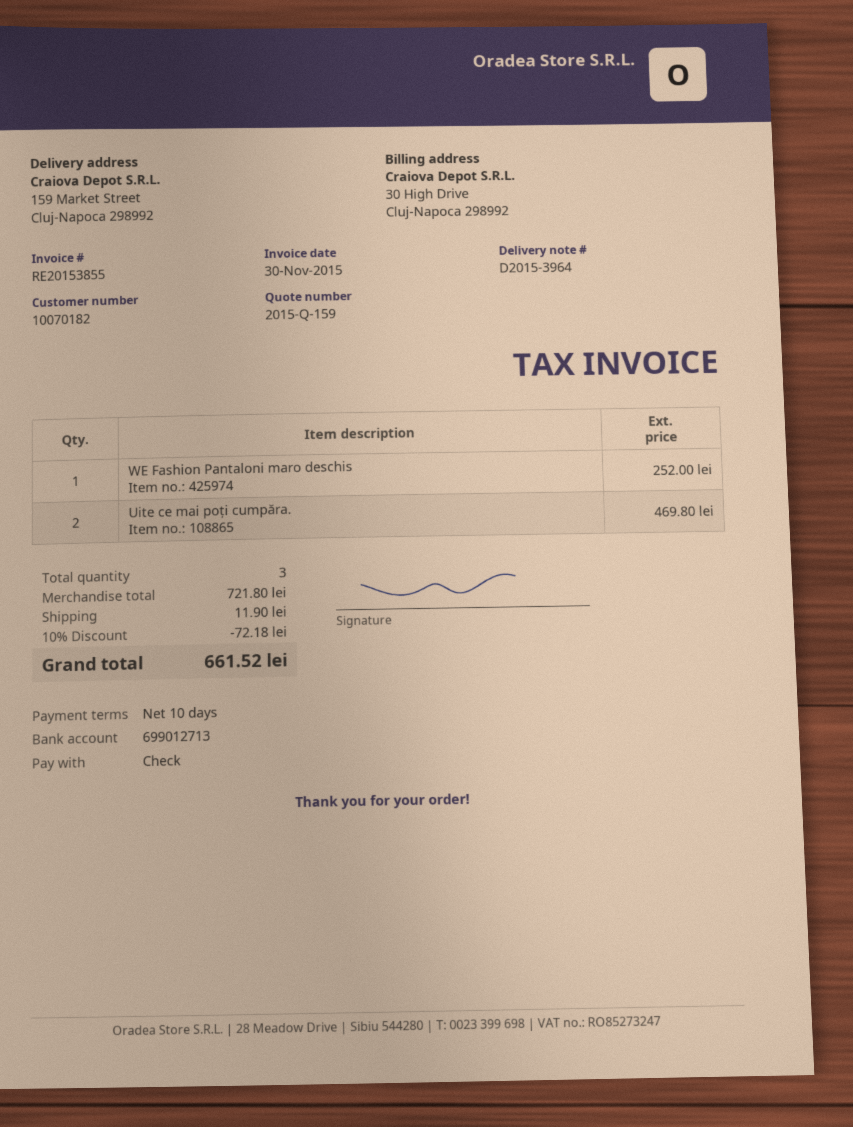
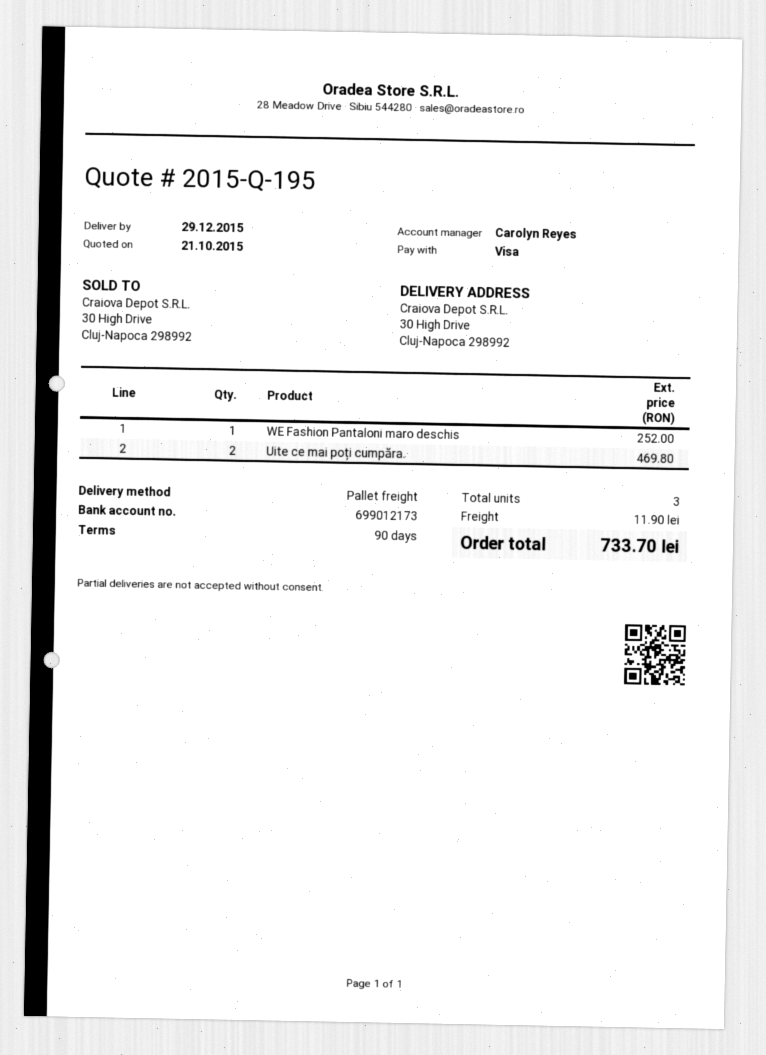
quote number: 2015-Q-159 -> 2015-Q-195
payment terms: 10 days -> 90 days
payment method: cheque -> Visa
bank account: 699012713 -> 699012173
ship to: 159 Market Street, Cluj-Napoca 298992 -> 30 High Drive, Cluj-Napoca 298992
discount: 10% = 72.18 -> none
total: 661.52 -> 733.70

